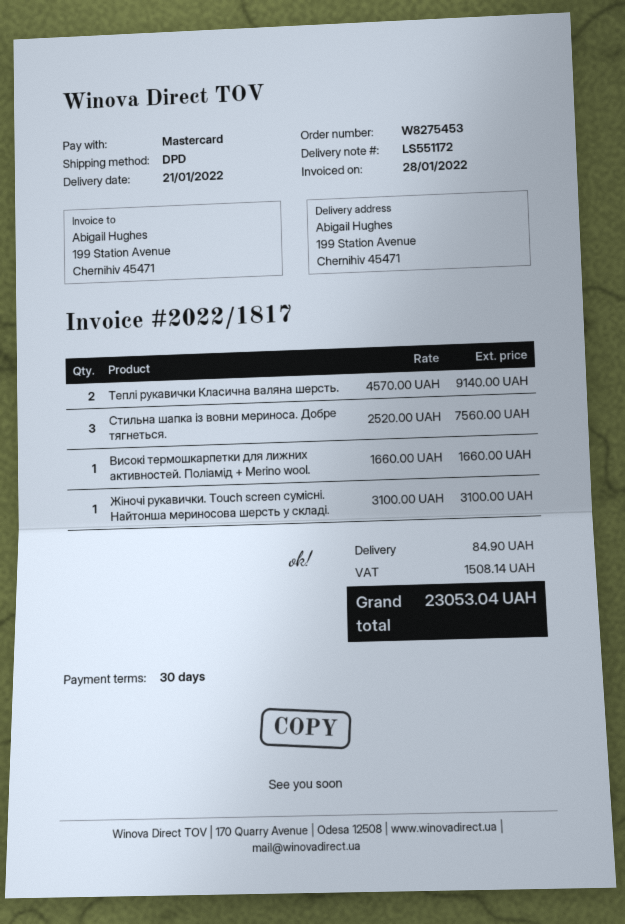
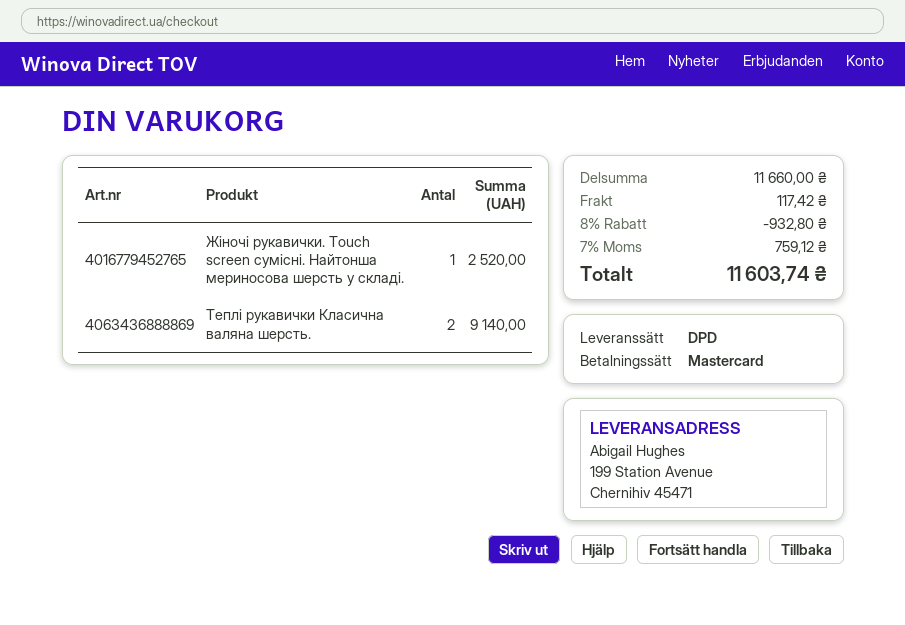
Стильна шапка із вовни мериноса. Добре тягнеться.: 3 for 7560.00 -> none
Високі термошкарпетки для лижних активностей. Поліамід + Merino wool.: 1 for 1660.00 -> none
Жіночі рукавички. Touch screen сумісні. Найтонша мериносова шерсть у складі.: 1 for 3100.00 -> 1 for 2520.00
discount: none -> 8% = 932.80
shipping: 84.90 -> 117.42
tax: 1508.14 -> 759.12
total: 23053.04 -> 11603.74

